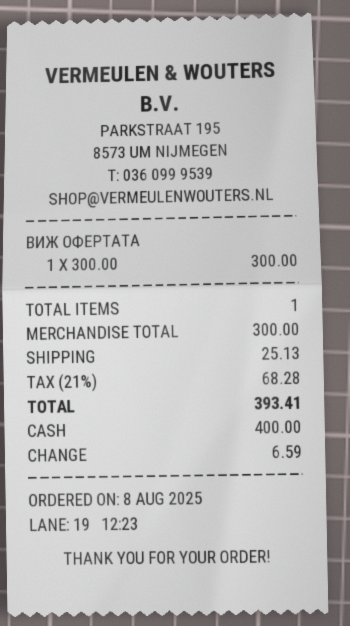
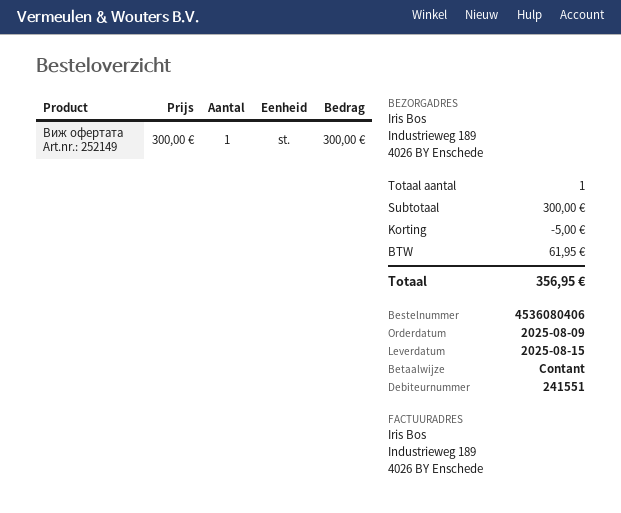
order date: 2025-08-08 -> 2025-08-09
discount: none -> 5.00
shipping: 25.13 -> none
tax: 68.28 -> 61.95
total: 393.41 -> 356.95

